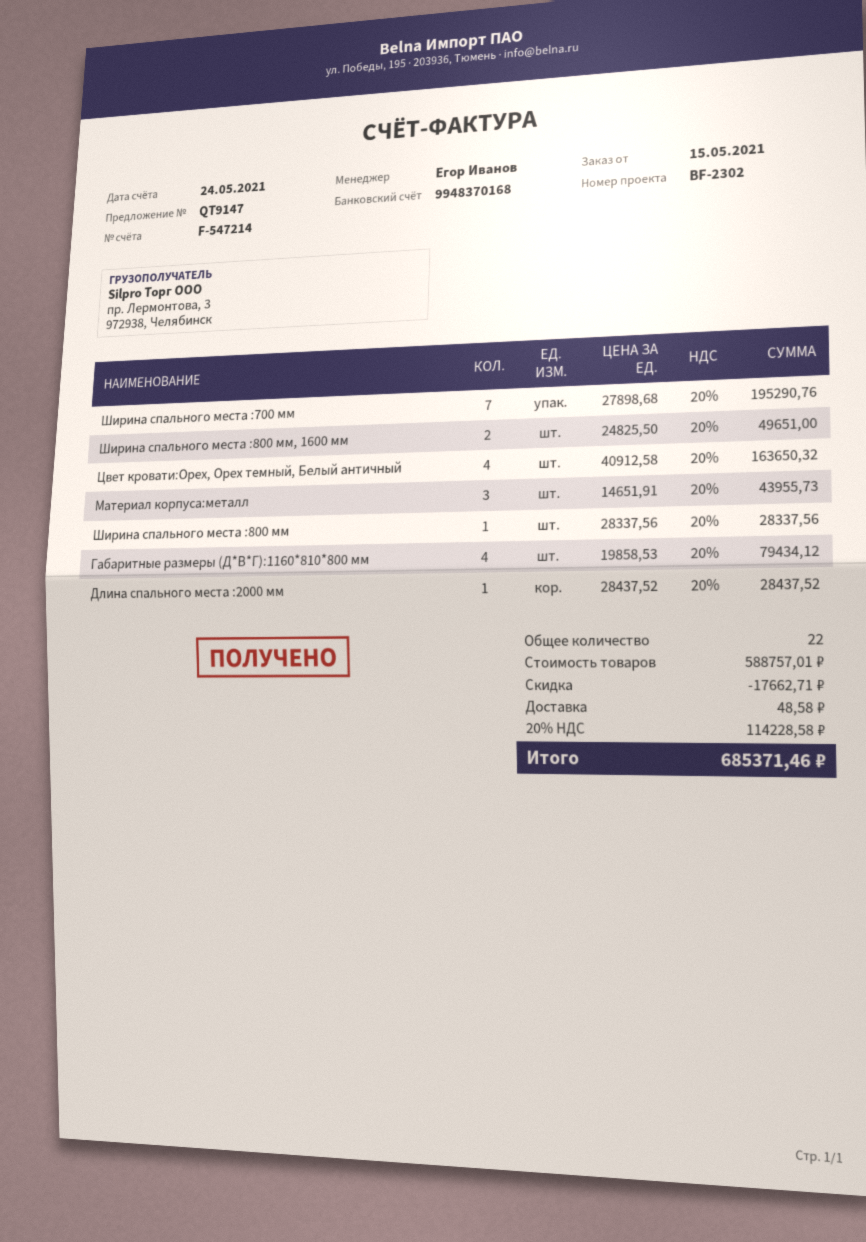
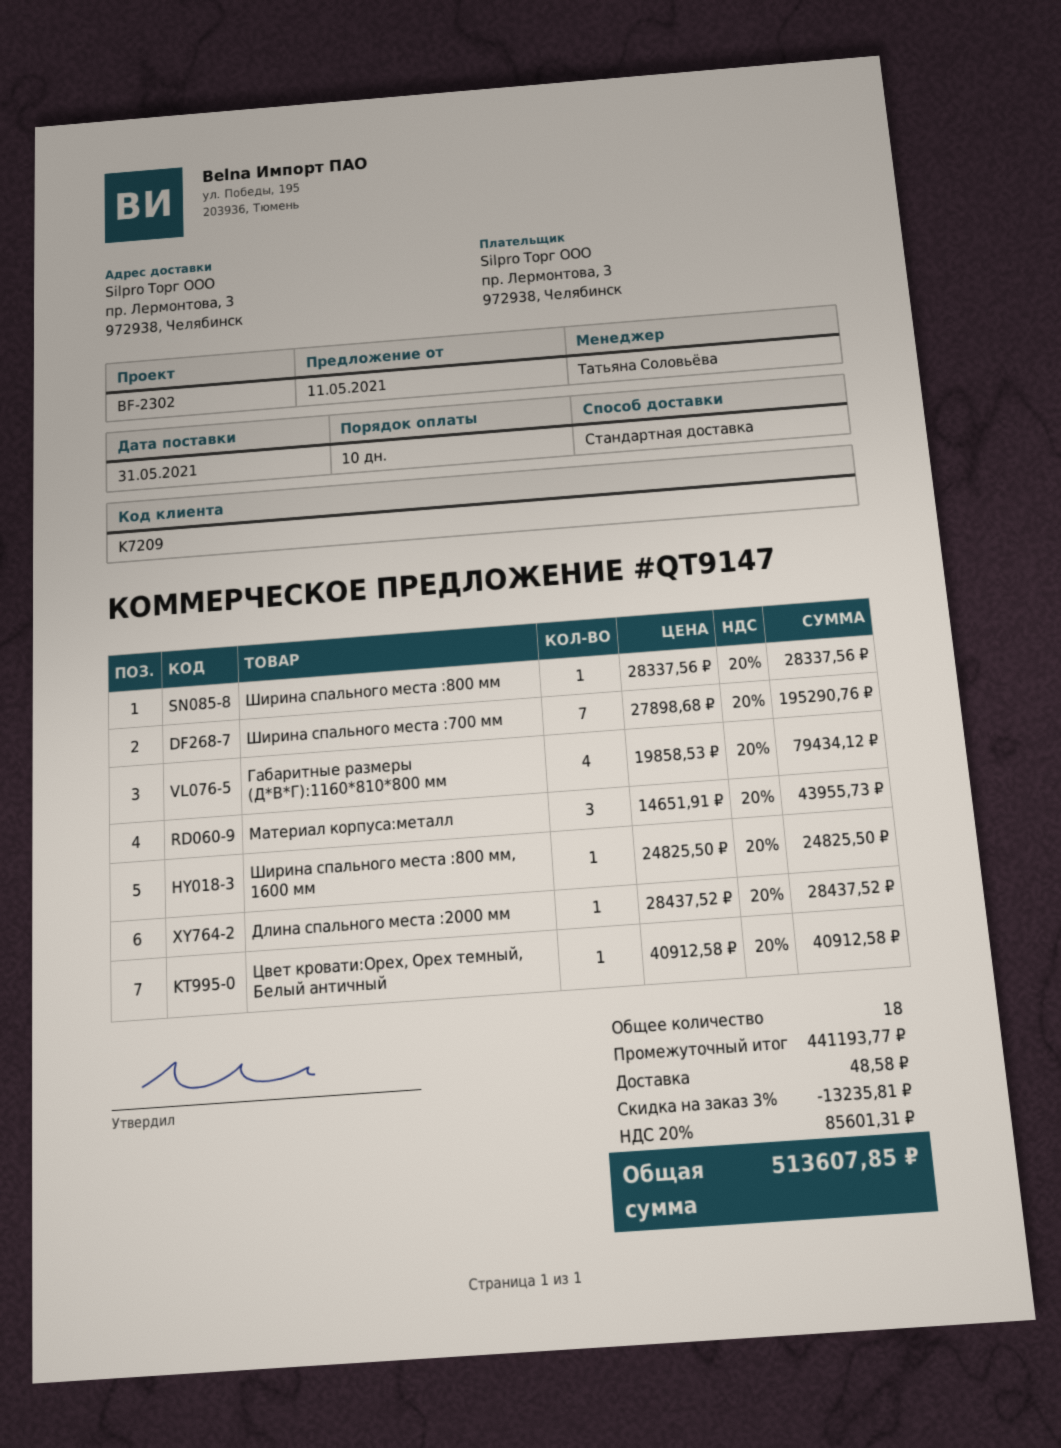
sales rep: Егор Иванов -> Татьяна Соловьёва
Ширина спального места :800 мм, 1600 мм: 2 x 24825.50 = 49651.00 -> 1 x 24825.50 = 24825.50
Цвет кровати:Орех, Орех темный, Белый античный: 4 x 40912.58 = 163650.32 -> 1 x 40912.58 = 40912.58
total quantity: 22 -> 18
subtotal: 588757.01 -> 441193.77
discount: 17662.71 -> 13235.81
tax: 20% = 114228.58 -> 20% = 85601.31
total: 685371.46 -> 513607.85

